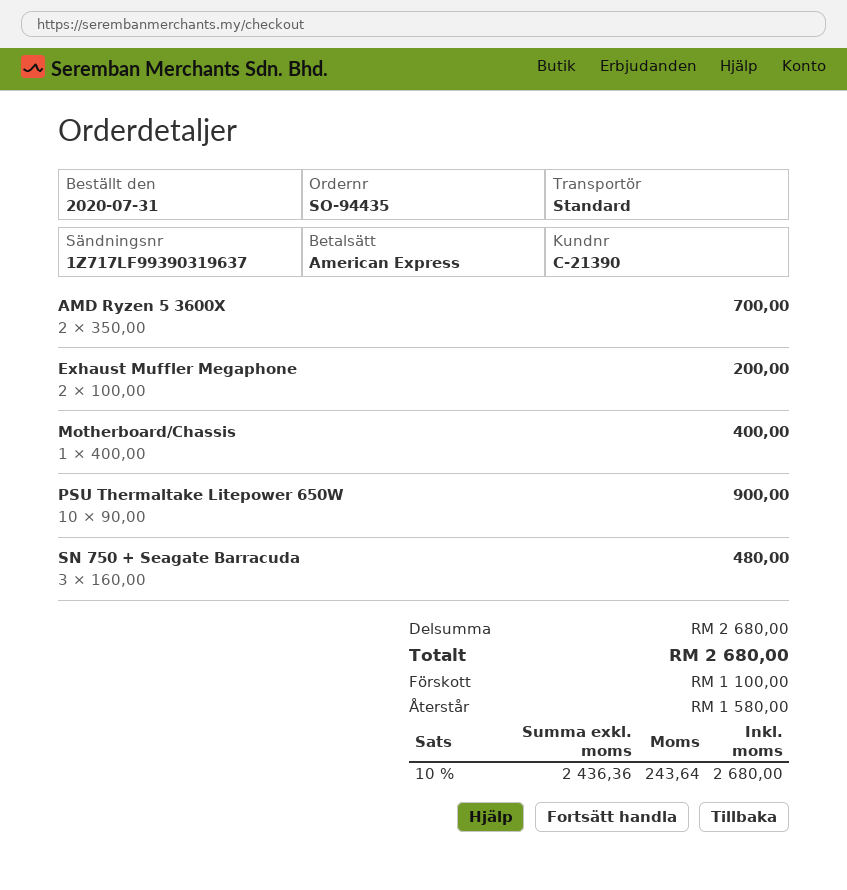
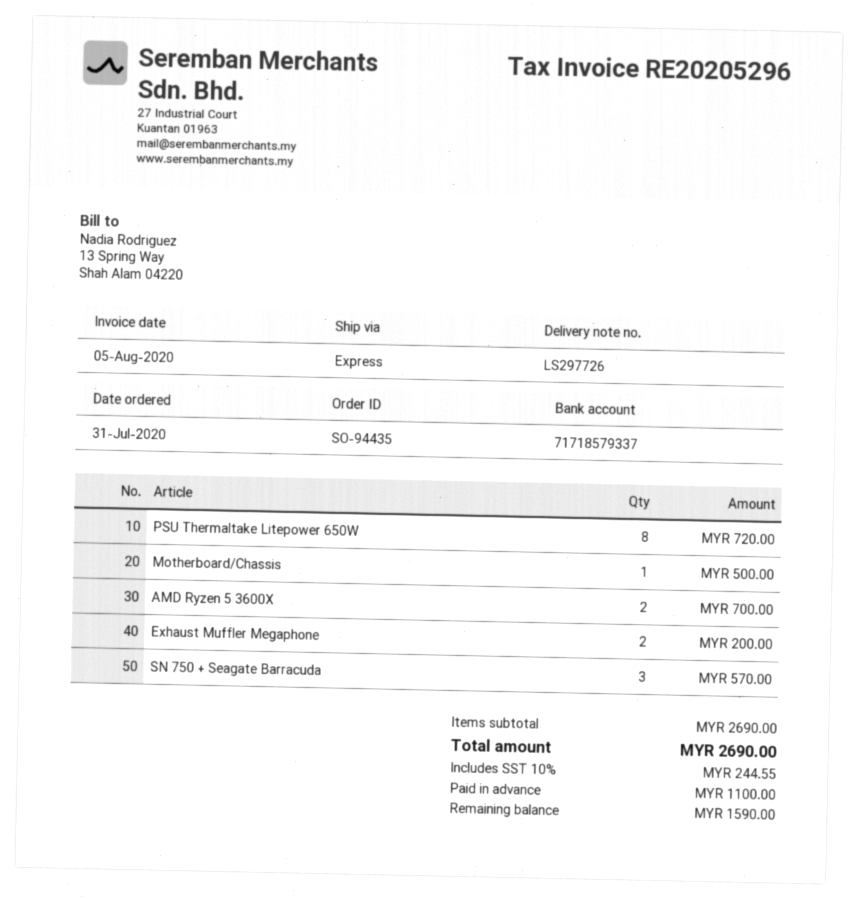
shipping method: standard -> express
Motherboard/Chassis: 1 for 400.00 -> 1 for 500.00
PSU Thermaltake Litepower 650W: 10 for 900.00 -> 8 for 720.00
SN 750 + Seagate Barracuda: 3 for 480.00 -> 3 for 570.00
subtotal: 2680.00 -> 2690.00
tax: 10% = 243.64 -> 10% = 244.55
total: 2680.00 -> 2690.00
balance: 1580.00 -> 1590.00

